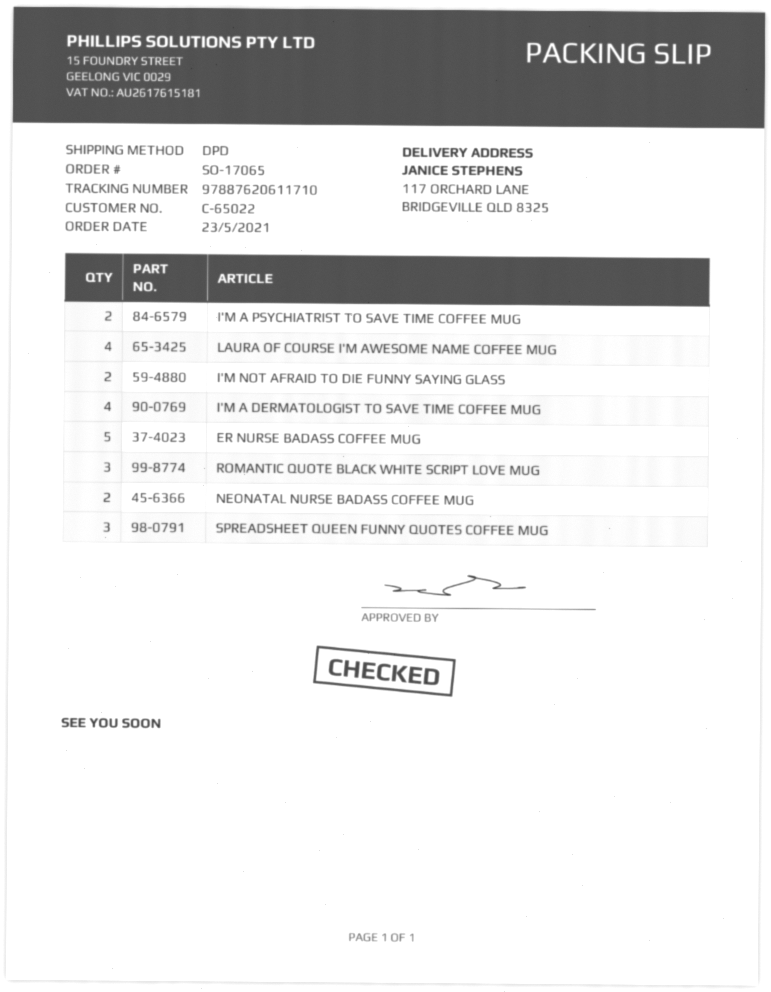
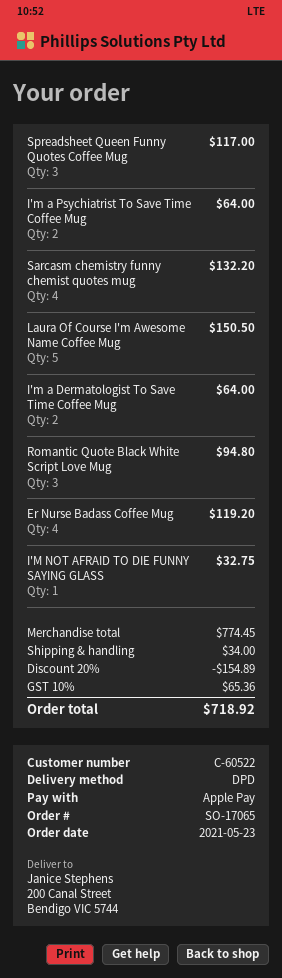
customer number: C-65022 -> C-60522
ship to: 117 ORCHARD LANE, BRIDGEVILLE QLD 8325 -> 200 Canal Street, Bendigo VIC 5744
LAURA OF COURSE I'M AWESOME NAME COFFEE MUG: 4 -> 5
I'M NOT AFRAID TO DIE FUNNY SAYING GLASS: 2 -> 1
I'M A DERMATOLOGIST TO SAVE TIME COFFEE MUG: 4 -> 2
ER NURSE BADASS COFFEE MUG: 5 -> 4
NEONATAL NURSE BADASS COFFEE MUG: 2 -> none
Sarcasm chemistry funny chemist quotes mug: none -> 4

